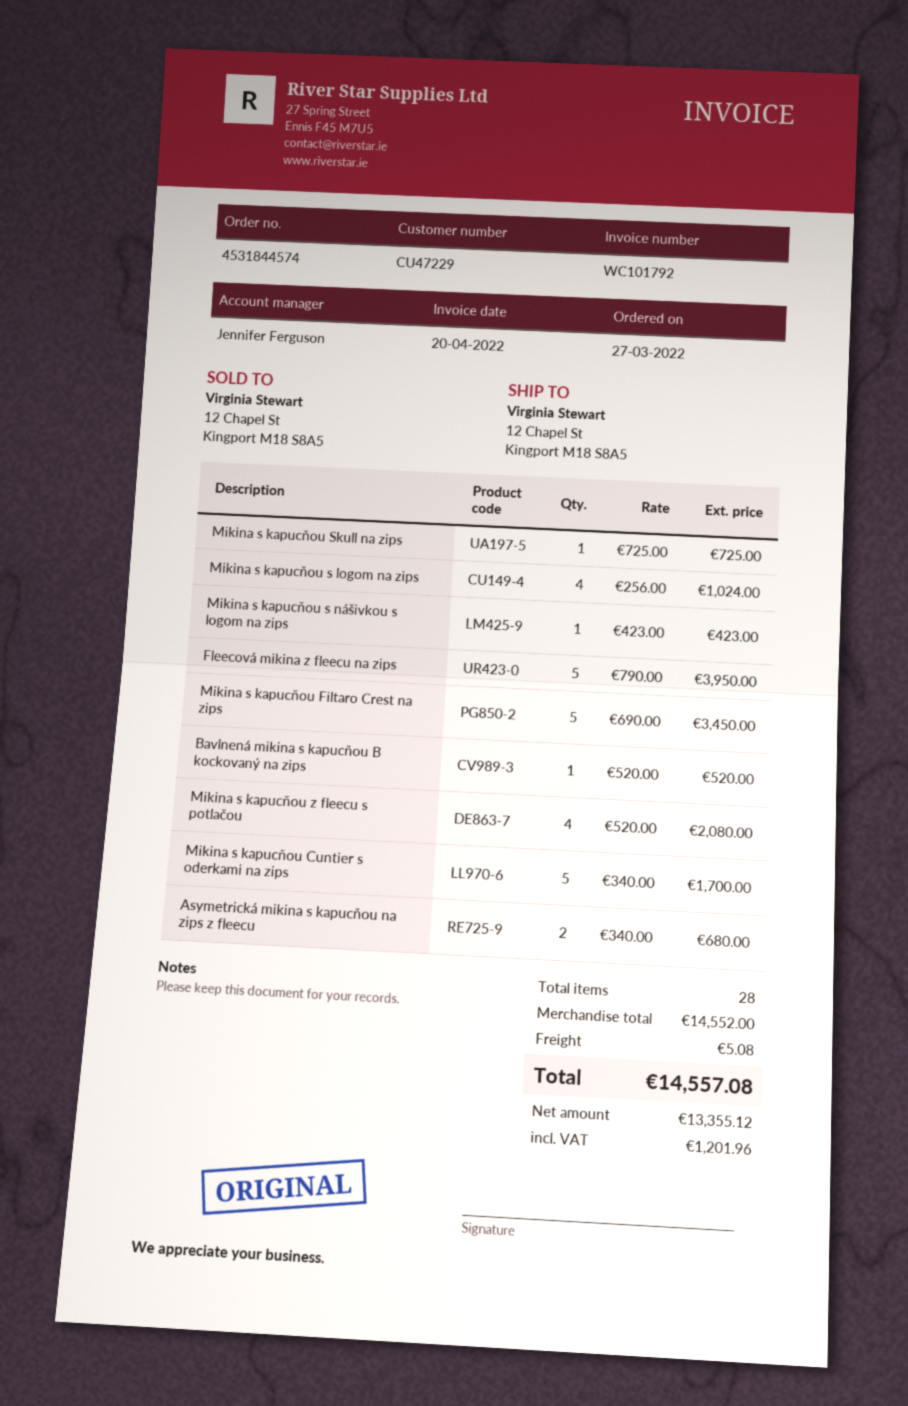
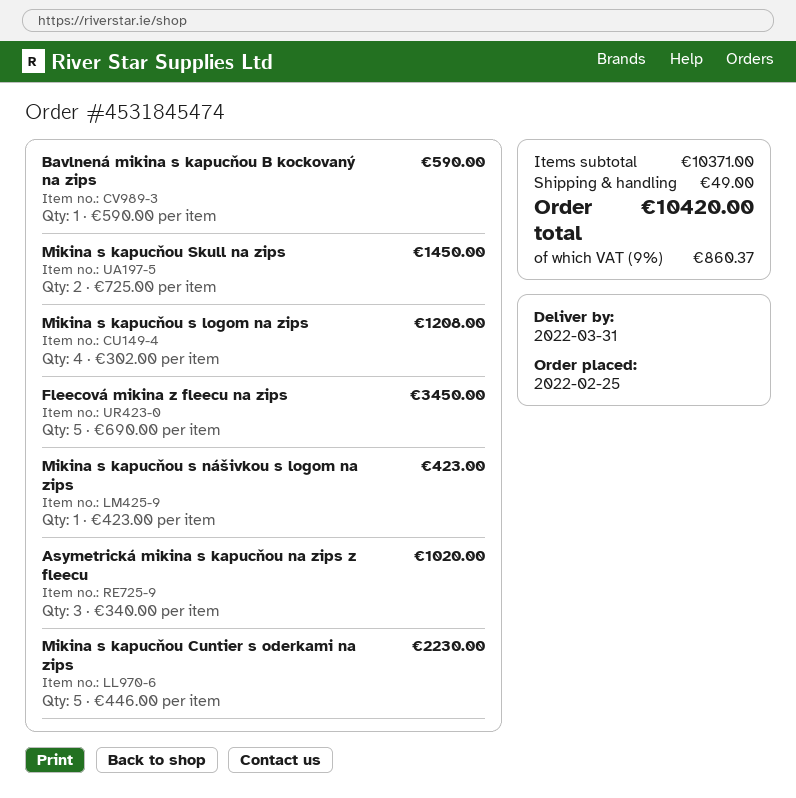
order number: 4531844574 -> 4531845474
order date: 2022-03-27 -> 2022-02-25
Mikina s kapucňou Skull na zips: 1 x 725.00 = 725.00 -> 2 x 725.00 = 1450.00
Mikina s kapucňou s logom na zips: 4 x 256.00 = 1024.00 -> 4 x 302.00 = 1208.00
Fleecová mikina z fleecu na zips: 5 x 790.00 = 3950.00 -> 5 x 690.00 = 3450.00
Mikina s kapucňou Filtaro Crest na zips: 5 x 690.00 = 3450.00 -> none
Bavlnená mikina s kapucňou B kockovaný na zips: 1 x 520.00 = 520.00 -> 1 x 590.00 = 590.00
Mikina s kapucňou z fleecu s potlačou: 4 x 520.00 = 2080.00 -> none
Mikina s kapucňou Cuntier s oderkami na zips: 5 x 340.00 = 1700.00 -> 5 x 446.00 = 2230.00
Asymetrická mikina s kapucňou na zips z fleecu: 2 x 340.00 = 680.00 -> 3 x 340.00 = 1020.00
subtotal: 14552.00 -> 10371.00
shipping: 5.08 -> 49.00
tax: 1201.96 -> 860.37
total: 14557.08 -> 10420.00

